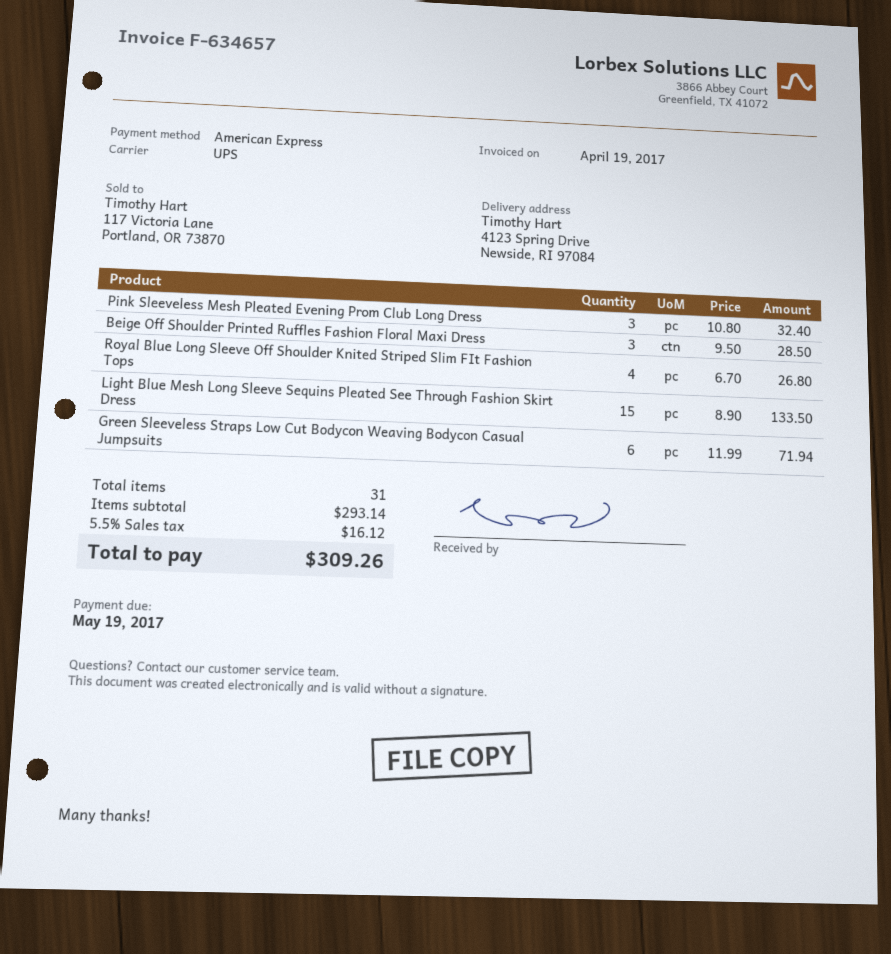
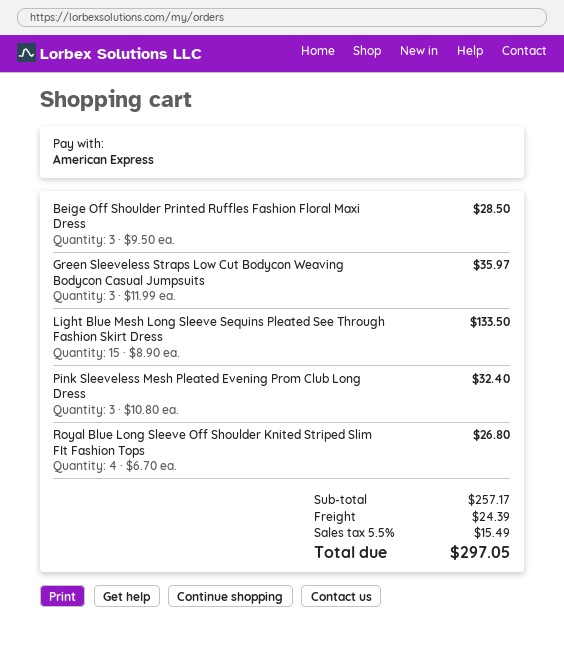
Green Sleeveless Straps Low Cut Bodycon Weaving Bodycon Casual Jumpsuits: 6 x 11.99 = 71.94 -> 3 x 11.99 = 35.97
subtotal: 293.14 -> 257.17
shipping: none -> 24.39
tax: 5.5% = 16.12 -> 5.5% = 15.49
total: 309.26 -> 297.05

